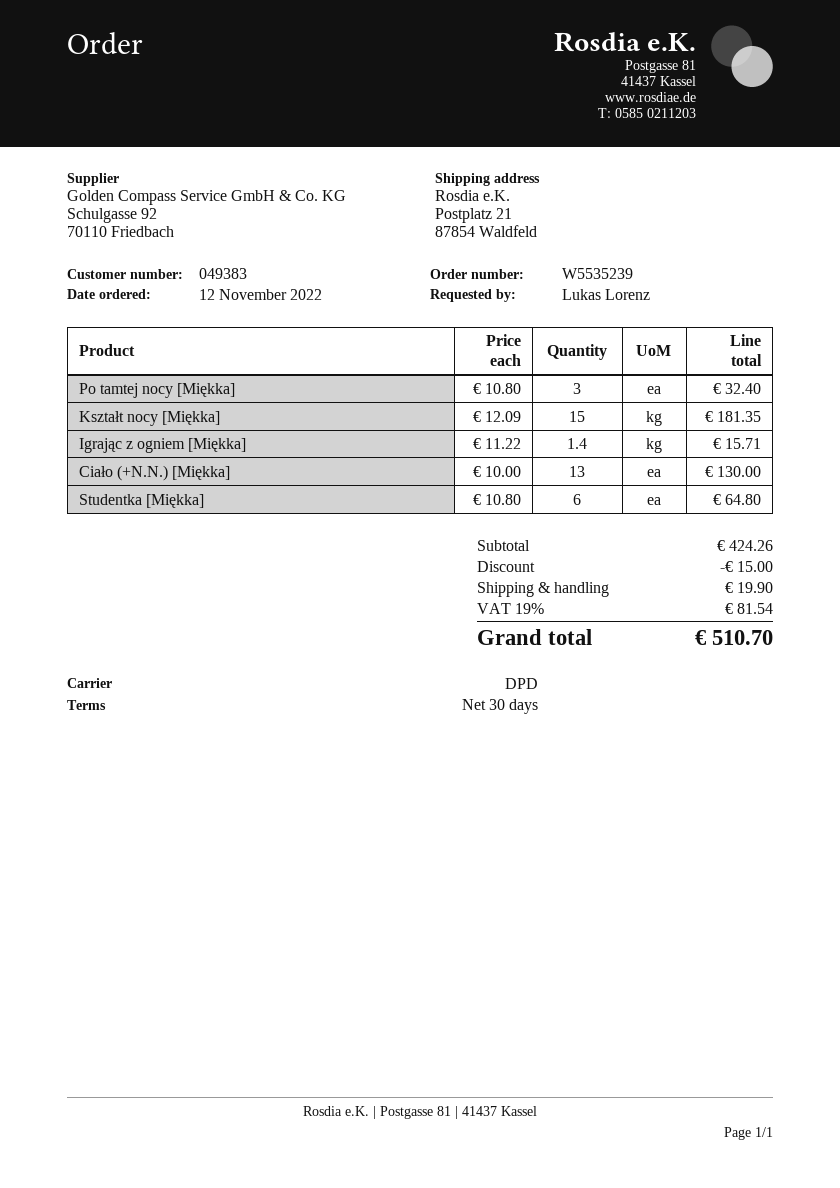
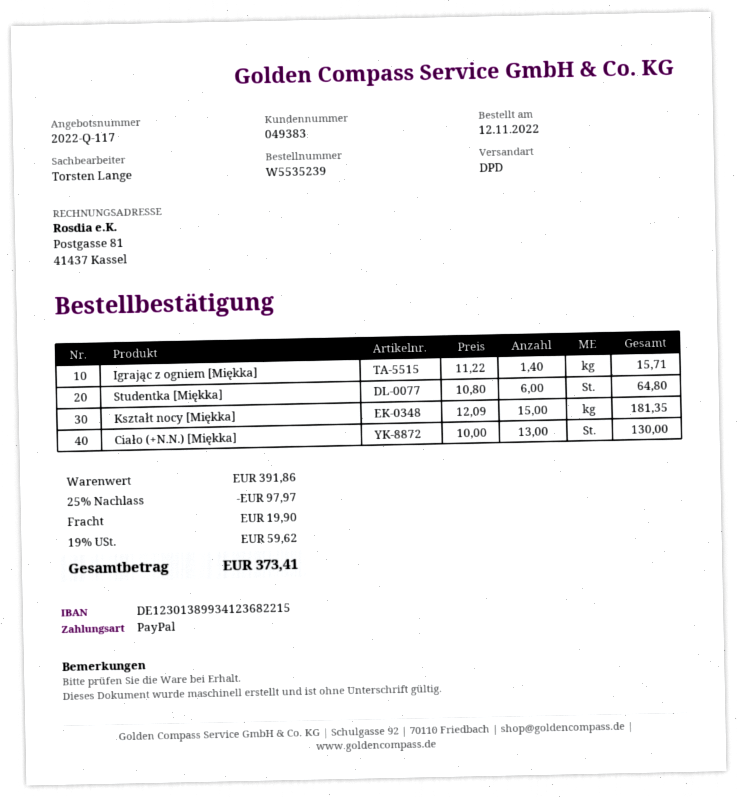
Po tamtej nocy [Miękka]: 3 x 10.80 = 32.40 -> none
subtotal: 424.26 -> 391.86
discount: 15.00 -> 97.97
tax: 19% = 81.54 -> 19% = 59.62
total: 510.70 -> 373.41

